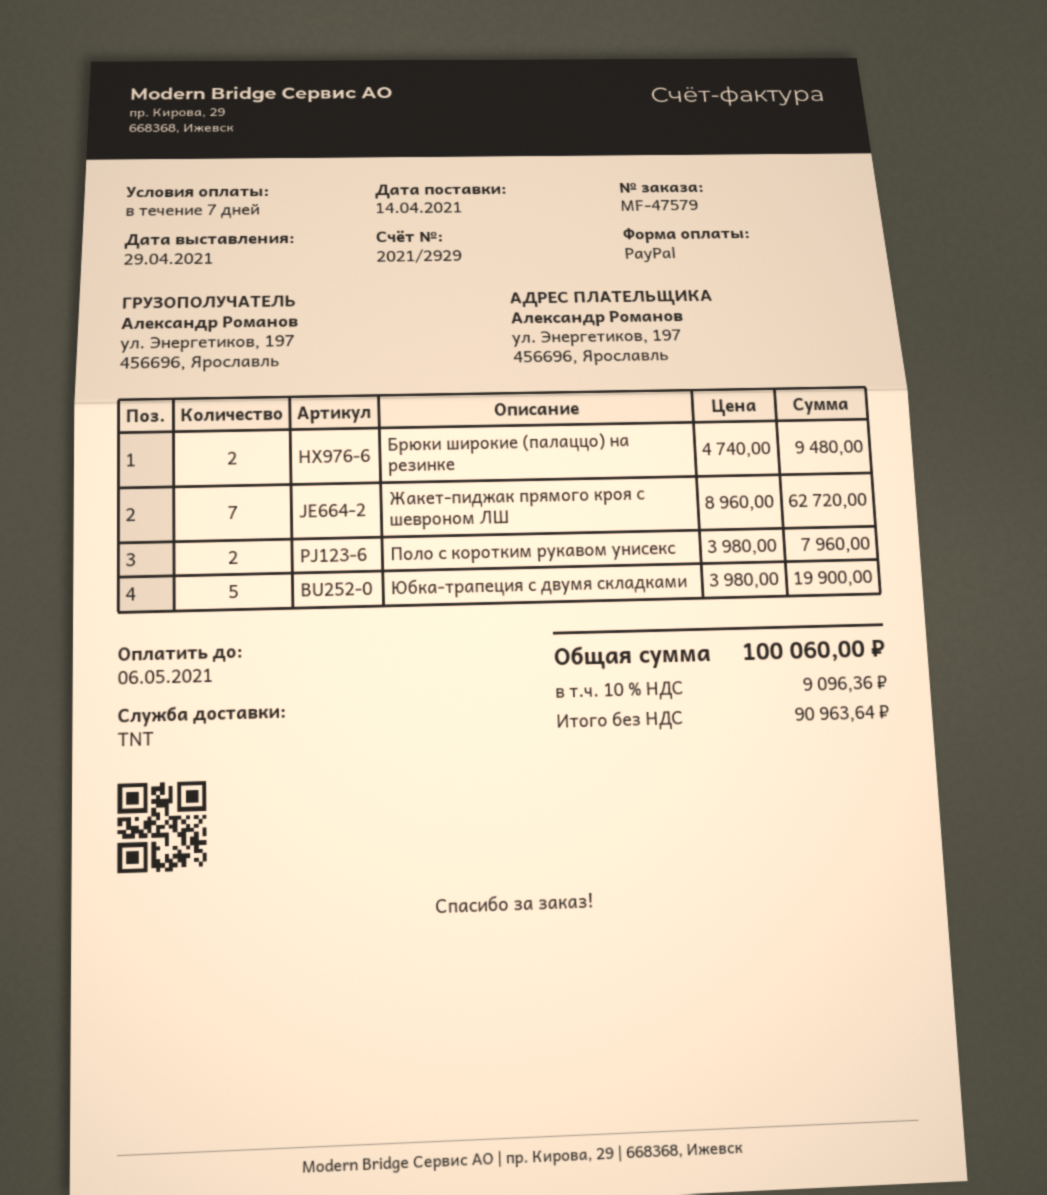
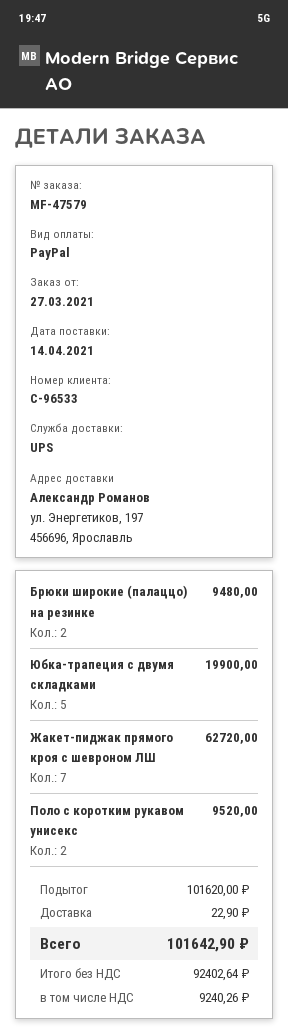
shipping method: TNT -> UPS
Поло с коротким рукавом унисекс: 2 for 7960.00 -> 2 for 9520.00
shipping: none -> 22.90
net: 90963.64 -> 92402.64
tax: 9096.36 -> 9240.26
total: 100060.00 -> 101642.90

